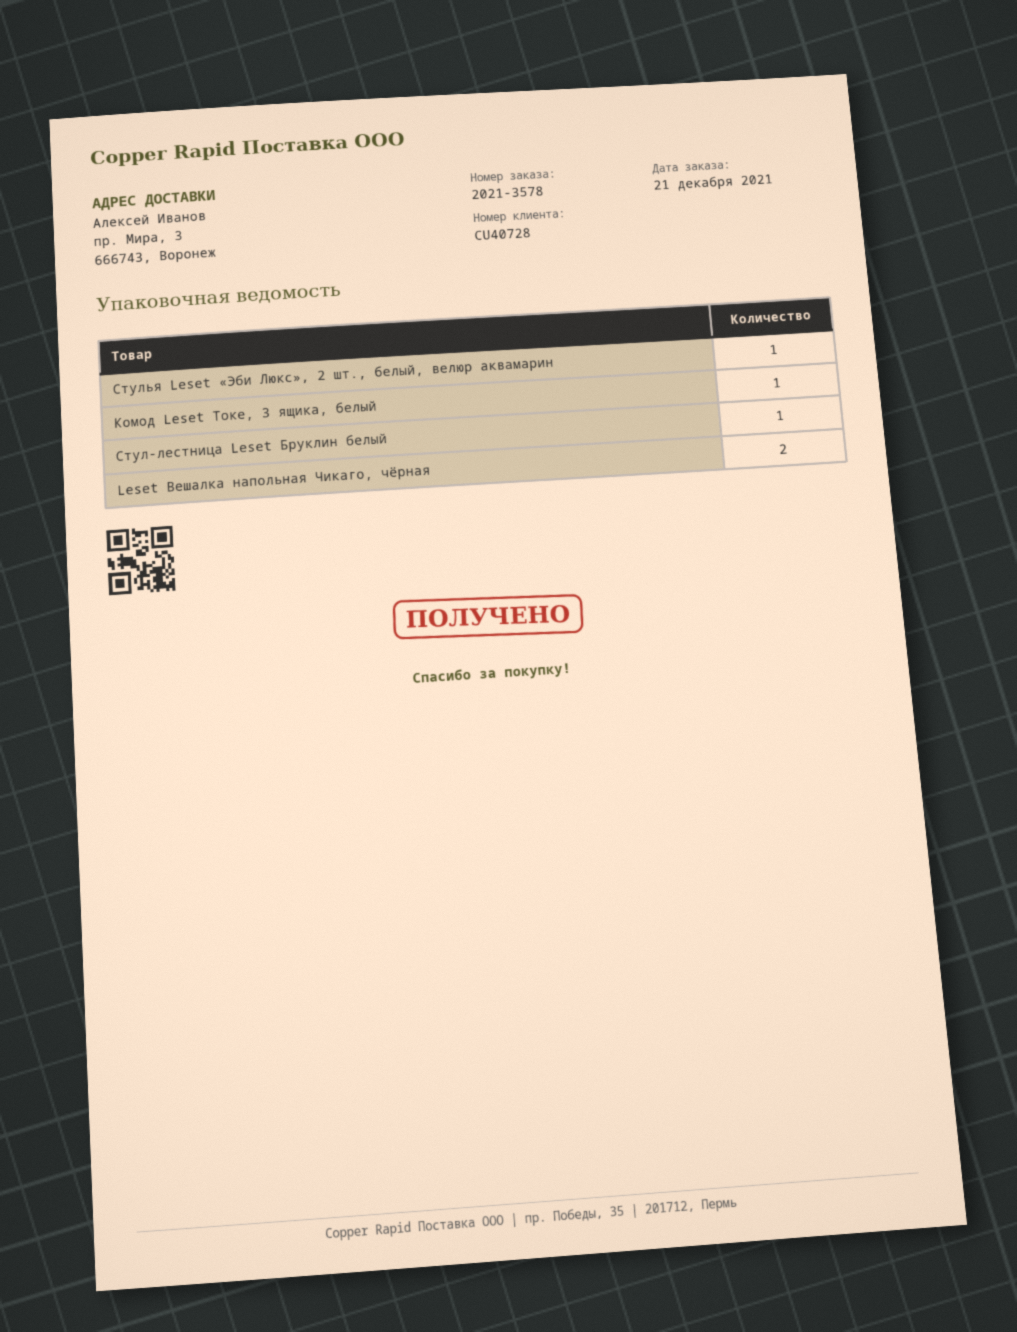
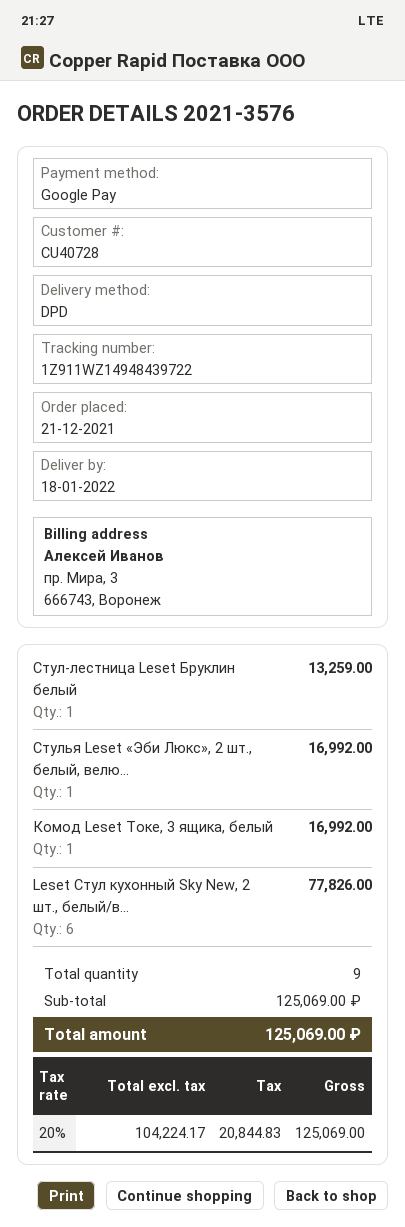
order number: 2021-3578 -> 2021-3576
Leset Вешалка напольная Чикаго, чёрная: 2 -> none
Leset Стул кухонный Sky New, 2 шт., белый/в...: none -> 6

